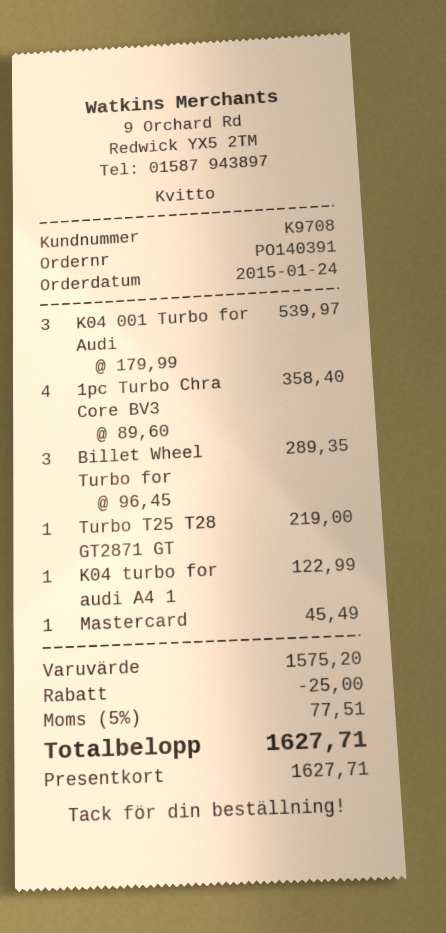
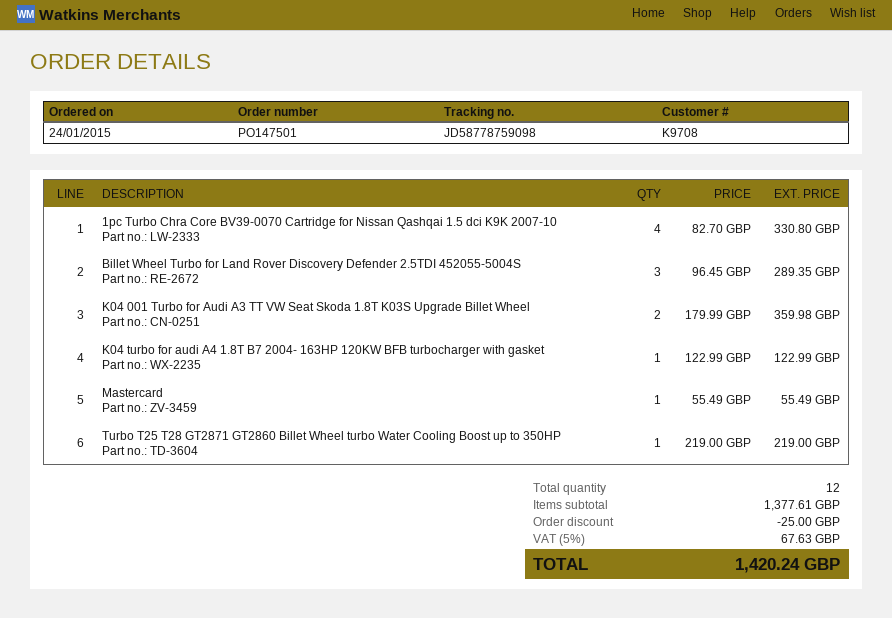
order number: PO140391 -> PO147501
K04 001 Turbo for Audi: 3 x 179.99 = 539.97 -> 2 x 179.99 = 359.98
1pc Turbo Chra Core BV3: 4 x 89.60 = 358.40 -> 4 x 82.70 = 330.80
Mastercard: 1 x 45.49 = 45.49 -> 1 x 55.49 = 55.49
subtotal: 1575.20 -> 1377.61
tax: 5% = 77.51 -> 5% = 67.63
total: 1627.71 -> 1420.24

